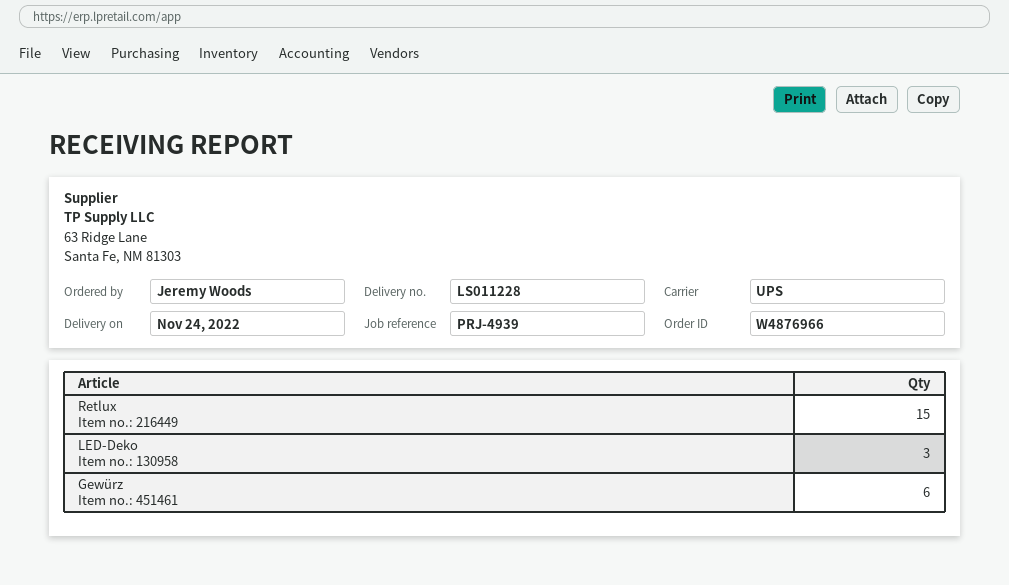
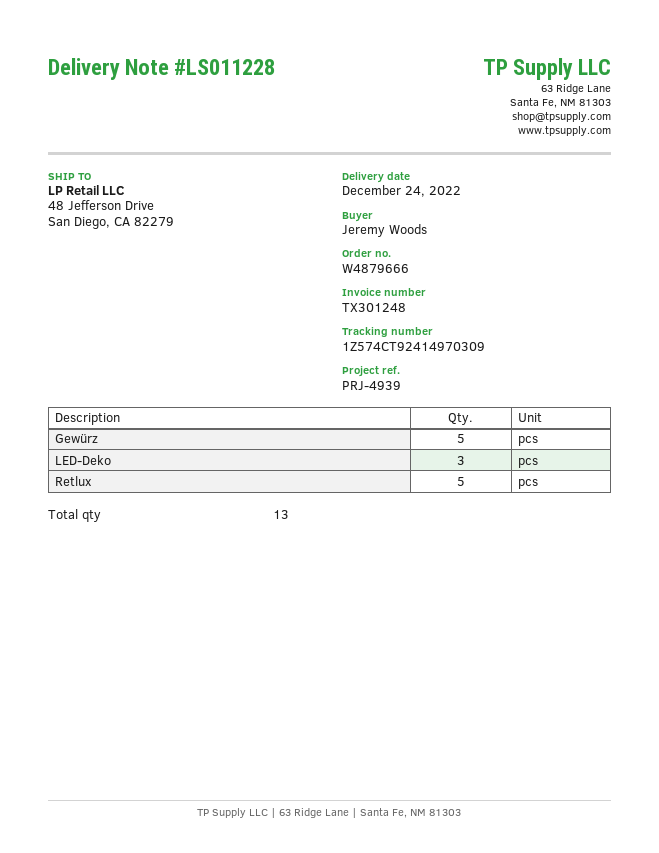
order number: W4876966 -> W4879666
delivery date: 2022-11-24 -> 2022-12-24
Retlux: 15 -> 5
Gewürz: 6 -> 5

